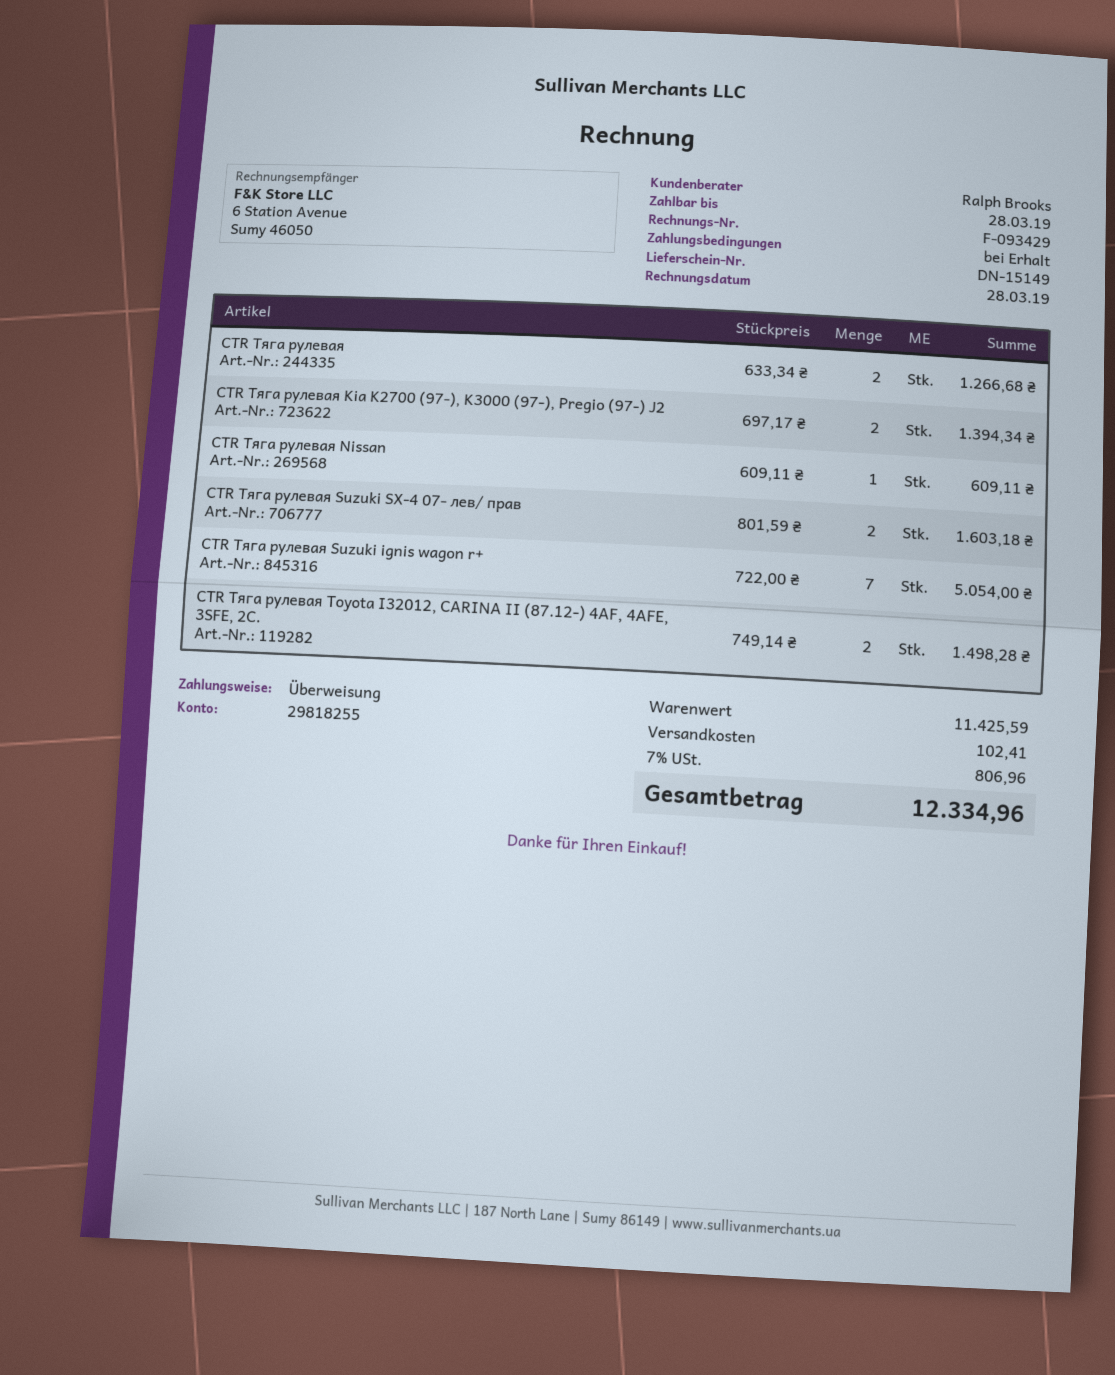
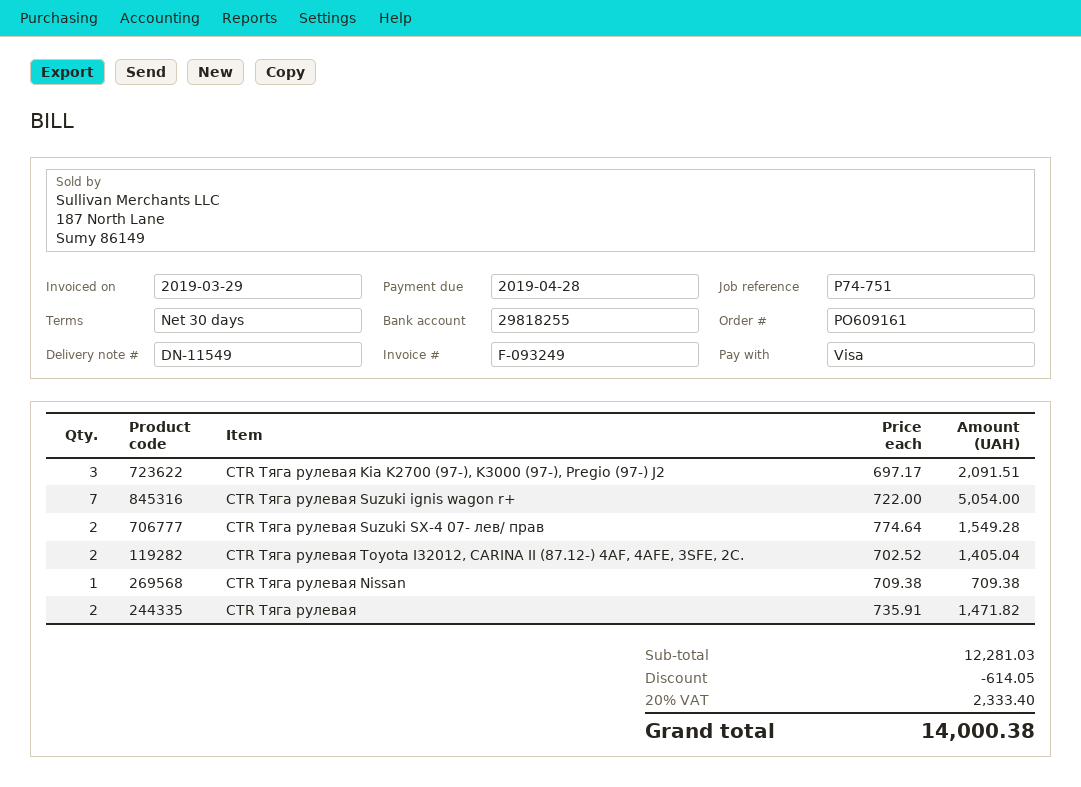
delivery note number: DN-15149 -> DN-11549
invoice number: F-093429 -> F-093249
invoice date: 2019-03-28 -> 2019-03-29
payment terms: on receipt -> 30 days
due date: 2019-03-28 -> 2019-04-28
payment method: bank transfer -> Visa
CTR Тяга рулевая: 2 x 633.34 = 1266.68 -> 2 x 735.91 = 1471.82
CTR Тяга рулевая Kia K2700 (97-), K3000 (97-), Pregio (97-) J2: 2 x 697.17 = 1394.34 -> 3 x 697.17 = 2091.51
CTR Тяга рулевая Nissan: 1 x 609.11 = 609.11 -> 1 x 709.38 = 709.38
CTR Тяга рулевая Suzuki SX-4 07- лев/ прав: 2 x 801.59 = 1603.18 -> 2 x 774.64 = 1549.28
CTR Тяга рулевая Toyota I32012, CARINA II (87.12-) 4AF, 4AFE, 3SFE, 2C.: 2 x 749.14 = 1498.28 -> 2 x 702.52 = 1405.04
subtotal: 11425.59 -> 12281.03
discount: none -> 614.05
shipping: 102.41 -> none
tax: 7% = 806.96 -> 20% = 2333.40
total: 12334.96 -> 14000.38

